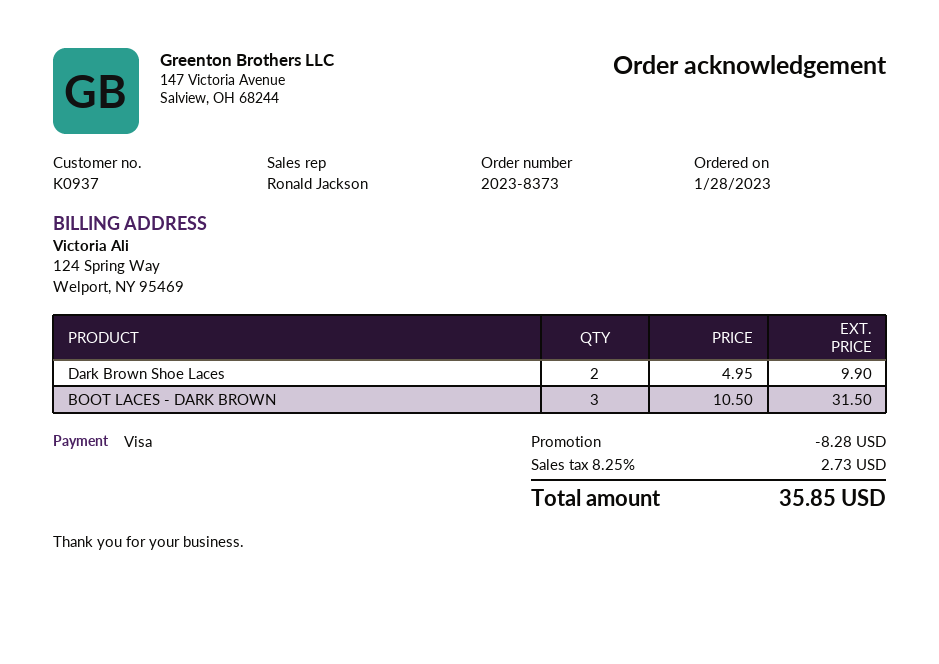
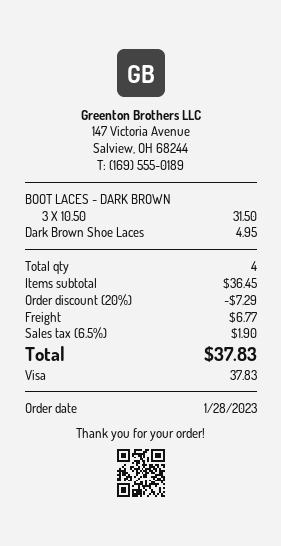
Dark Brown Shoe Laces: 2 x 4.95 = 9.90 -> 1 x 4.95 = 4.95
discount: 8.28 -> 7.29
shipping: none -> 6.77
tax: 8.25% = 2.73 -> 6.5% = 1.90
total: 35.85 -> 37.83

